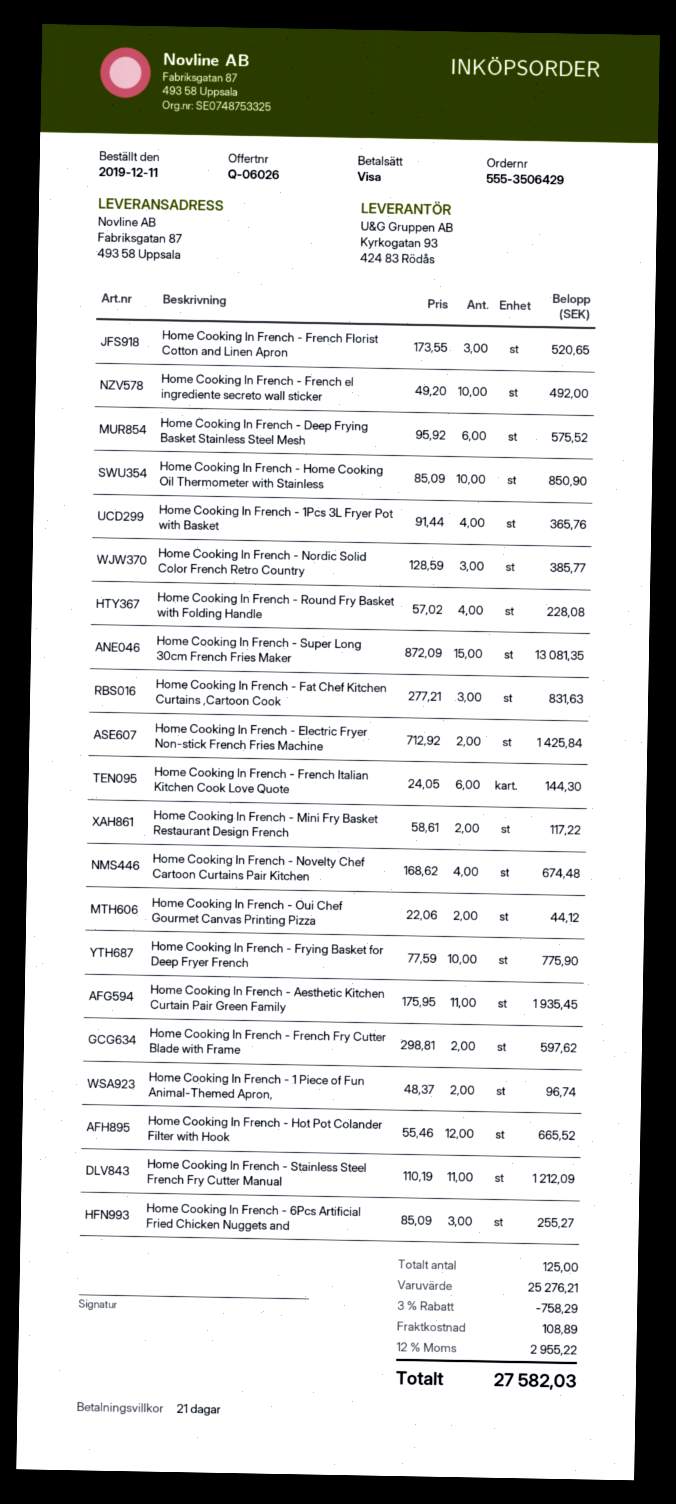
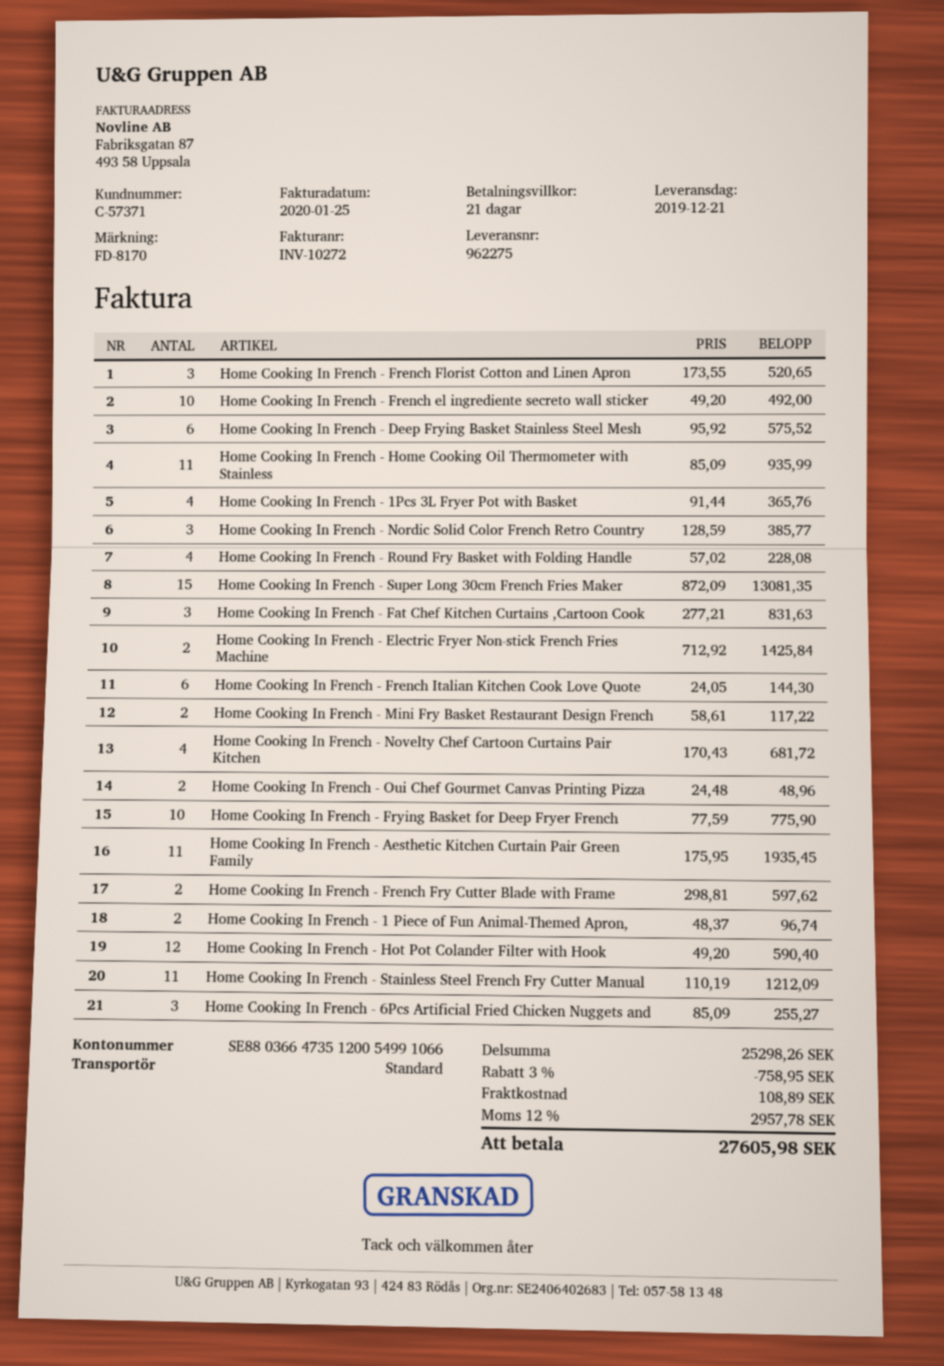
Home Cooking In French - Home Cooking Oil Thermometer with Stainless: 10 x 85.09 = 850.90 -> 11 x 85.09 = 935.99
Home Cooking In French - Novelty Chef Cartoon Curtains Pair Kitchen: 4 x 168.62 = 674.48 -> 4 x 170.43 = 681.72
Home Cooking In French - Oui Chef Gourmet Canvas Printing Pizza: 2 x 22.06 = 44.12 -> 2 x 24.48 = 48.96
Home Cooking In French - Hot Pot Colander Filter with Hook: 12 x 55.46 = 665.52 -> 12 x 49.20 = 590.40
subtotal: 25276.21 -> 25298.26
discount: 3% = 758.29 -> 3% = 758.95
tax: 12% = 2955.22 -> 12% = 2957.78
total: 27582.03 -> 27605.98

